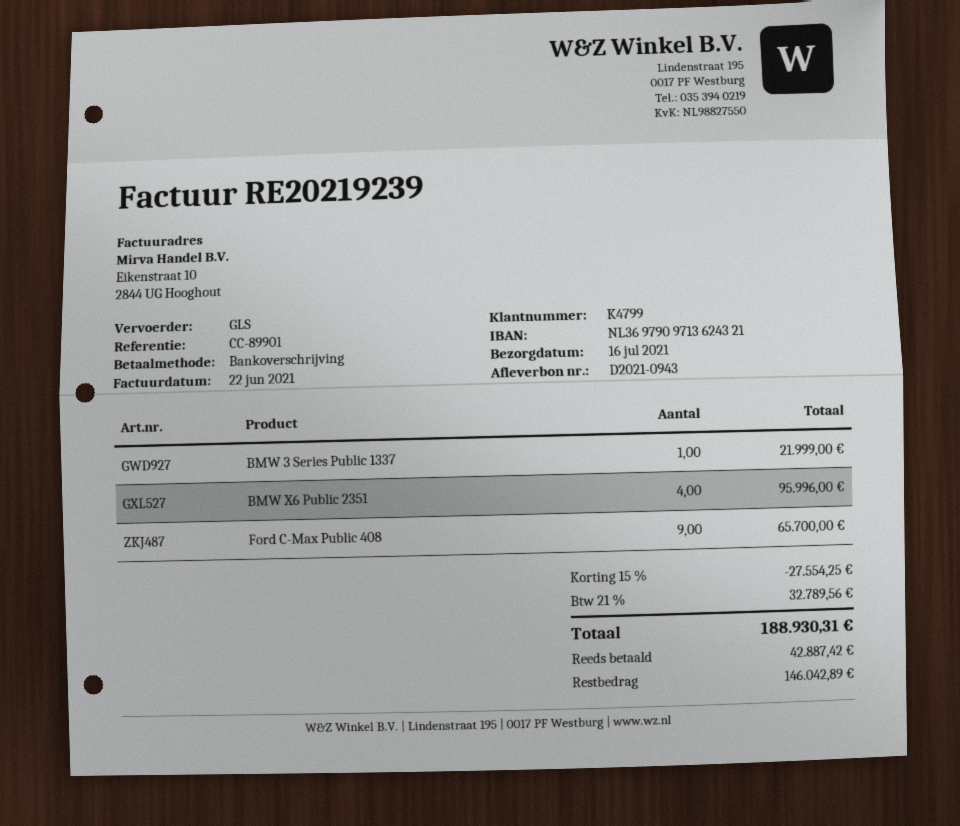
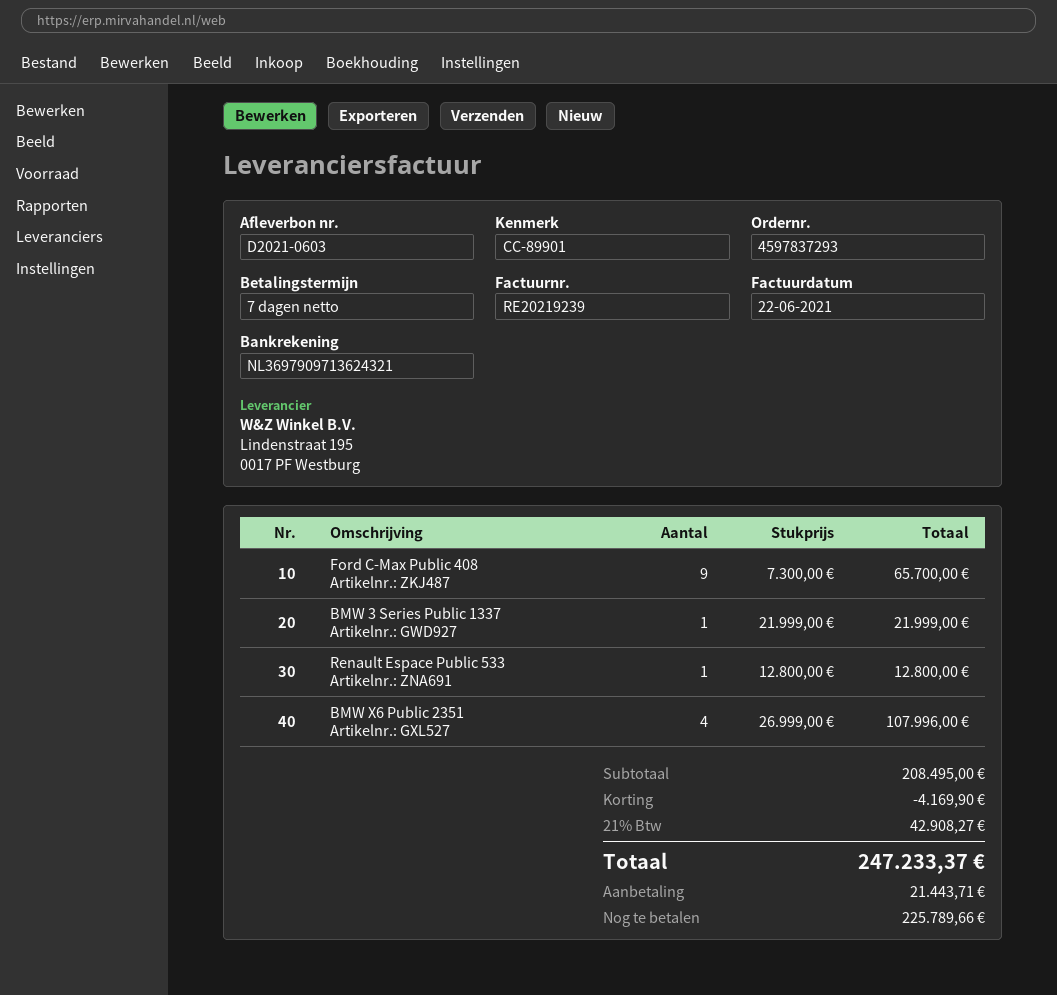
delivery note number: D2021-0943 -> D2021-0603
BMW X6 Public 2351: 4 for 95996.00 -> 4 for 107996.00
Renault Espace Public 533: none -> 1 for 12800.00
discount: 27554.25 -> 4169.90
tax: 21% = 32789.56 -> 21% = 42908.27
total: 188930.31 -> 247233.37
deposit: 42887.42 -> 21443.71
balance: 146042.89 -> 225789.66

